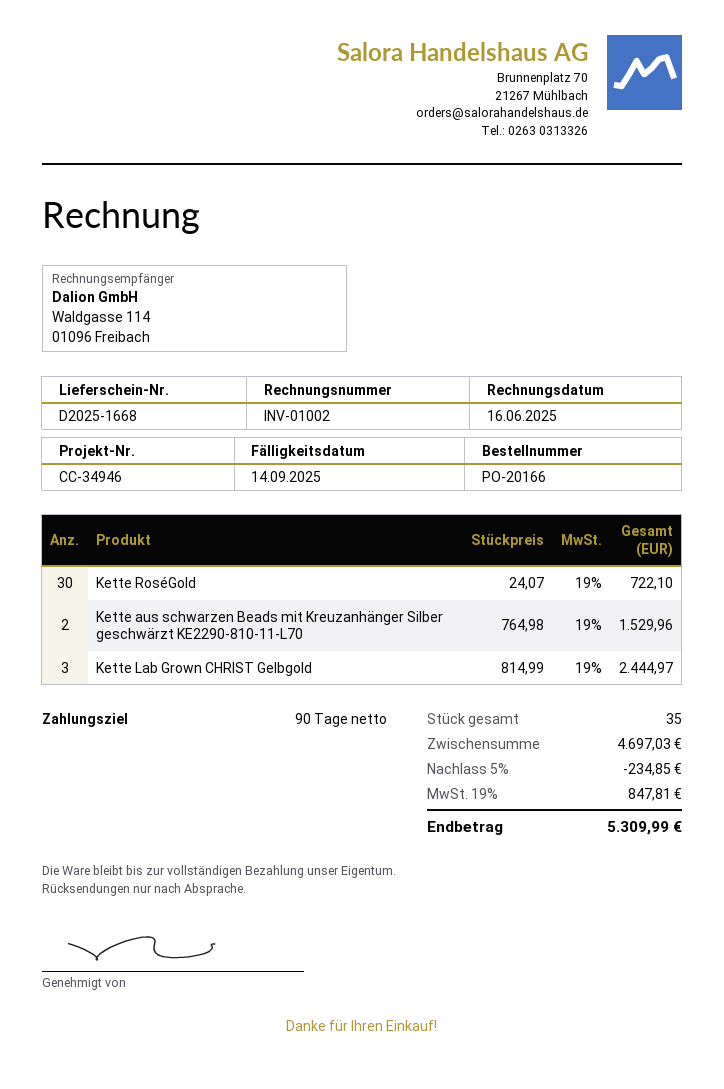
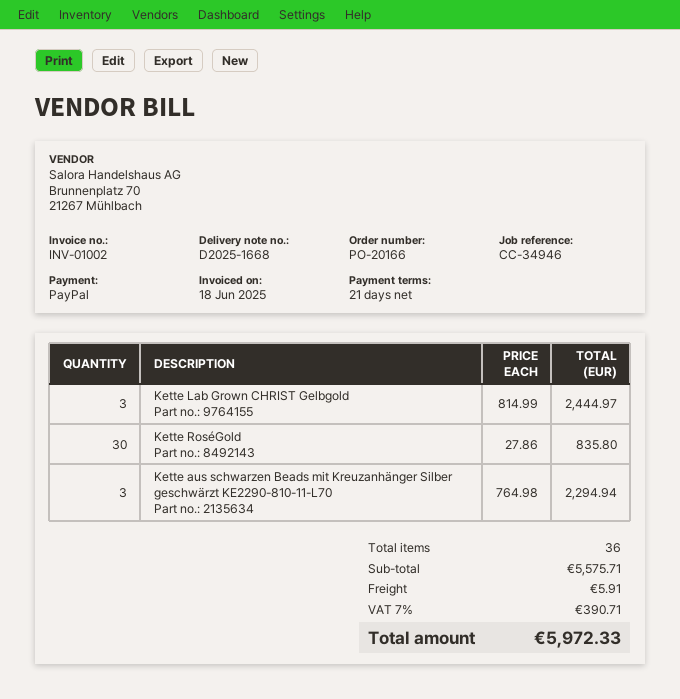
invoice date: 2025-06-16 -> 2025-06-18
payment terms: 90 days -> 21 days
Kette RoséGold: 30 x 24.07 = 722.10 -> 30 x 27.86 = 835.80
Kette aus schwarzen Beads mit Kreuzanhänger Silber geschwärzt KE2290-810-11-L70: 2 x 764.98 = 1529.96 -> 3 x 764.98 = 2294.94
total quantity: 35 -> 36
subtotal: 4697.03 -> 5575.71
discount: 5% = 234.85 -> none
shipping: none -> 5.91
tax: 19% = 847.81 -> 7% = 390.71
total: 5309.99 -> 5972.33

